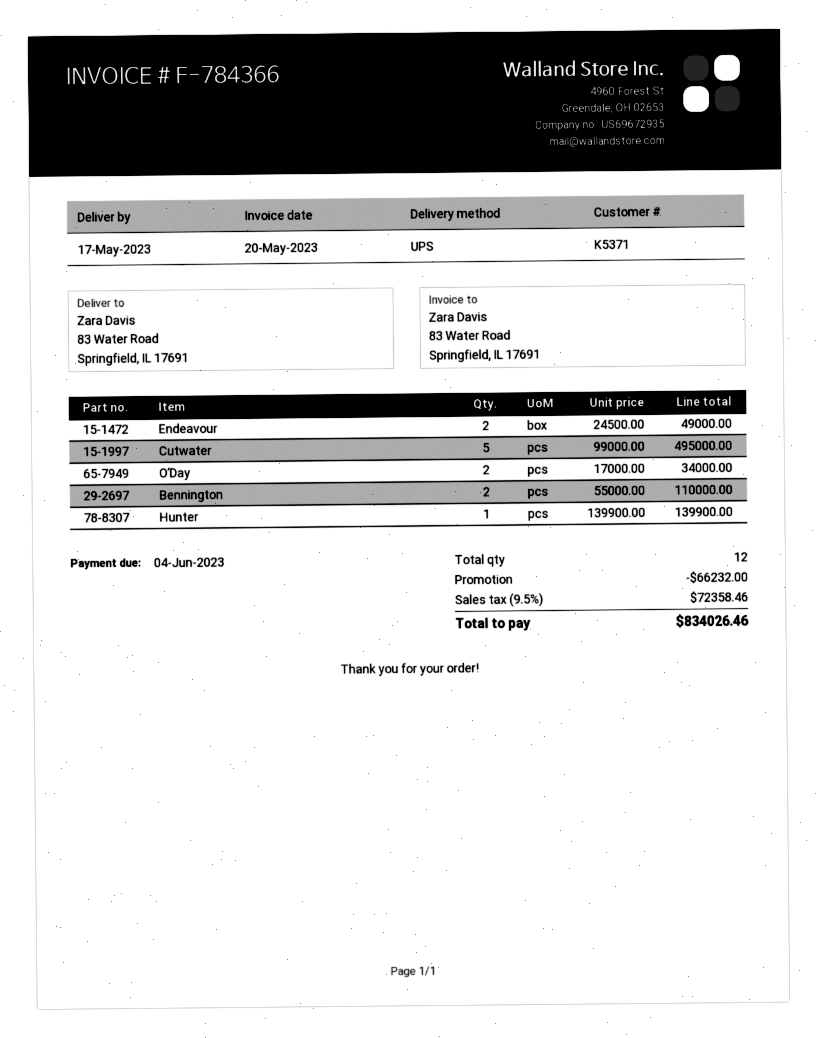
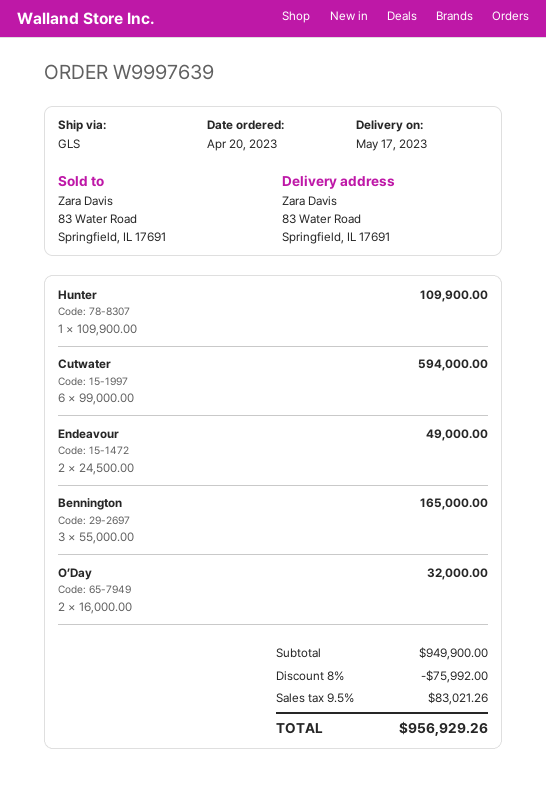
shipping method: UPS -> GLS
Cutwater: 5 x 99000.00 = 495000.00 -> 6 x 99000.00 = 594000.00
O’Day: 2 x 17000.00 = 34000.00 -> 2 x 16000.00 = 32000.00
Bennington: 2 x 55000.00 = 110000.00 -> 3 x 55000.00 = 165000.00
Hunter: 1 x 139900.00 = 139900.00 -> 1 x 109900.00 = 109900.00
discount: 66232.00 -> 75992.00
tax: 9.5% = 72358.46 -> 9.5% = 83021.26
total: 834026.46 -> 956929.26

